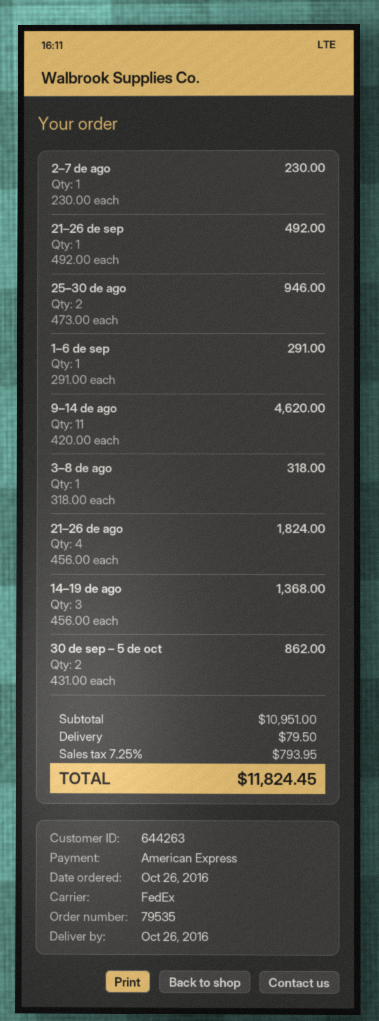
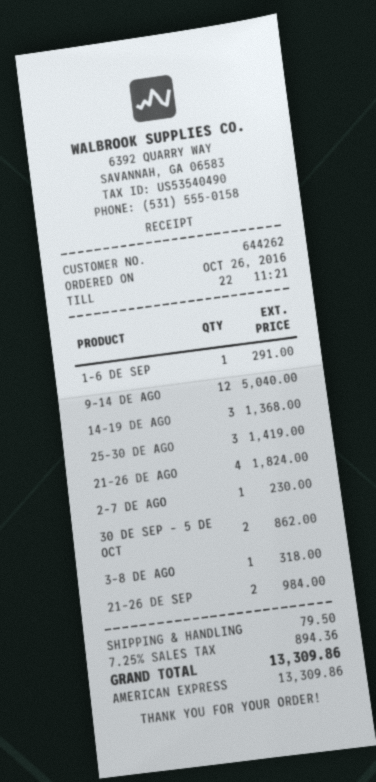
customer number: 644263 -> 644262
21–26 de sep: 1 for 492.00 -> 2 for 984.00
25–30 de ago: 2 for 946.00 -> 3 for 1419.00
9–14 de ago: 11 for 4620.00 -> 12 for 5040.00
tax: 7.25% = 793.95 -> 7.25% = 894.36
total: 11824.45 -> 13309.86

